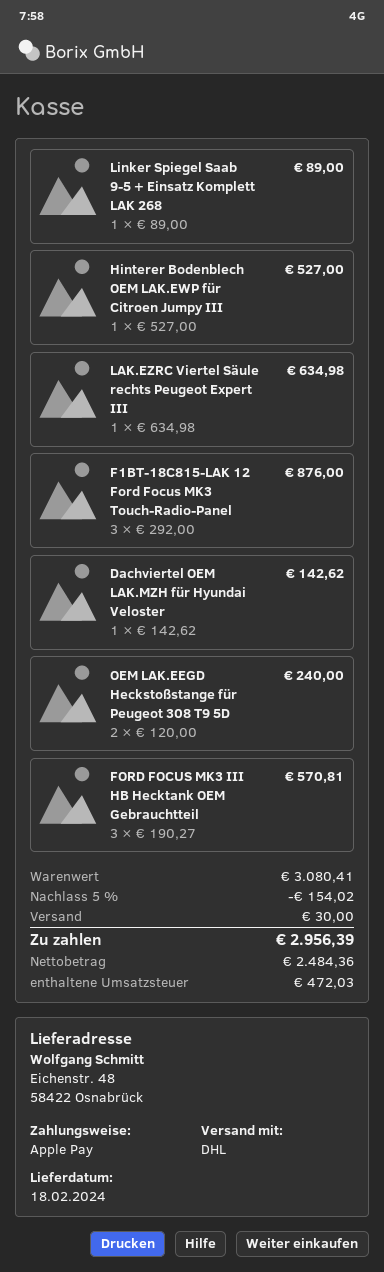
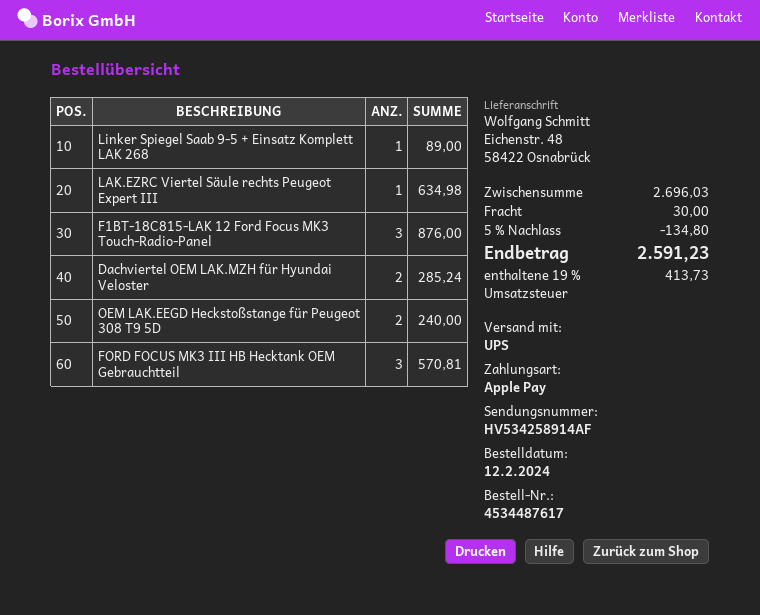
shipping method: DHL -> UPS
Hinterer Bodenblech OEM LAK.EWP für Citroen Jumpy III: 1 for 527.00 -> none
Dachviertel OEM LAK.MZH für Hyundai Veloster: 1 for 142.62 -> 2 for 285.24
subtotal: 3080.41 -> 2696.03
discount: 5% = 154.02 -> 5% = 134.80
tax: 472.03 -> 413.73
total: 2956.39 -> 2591.23

